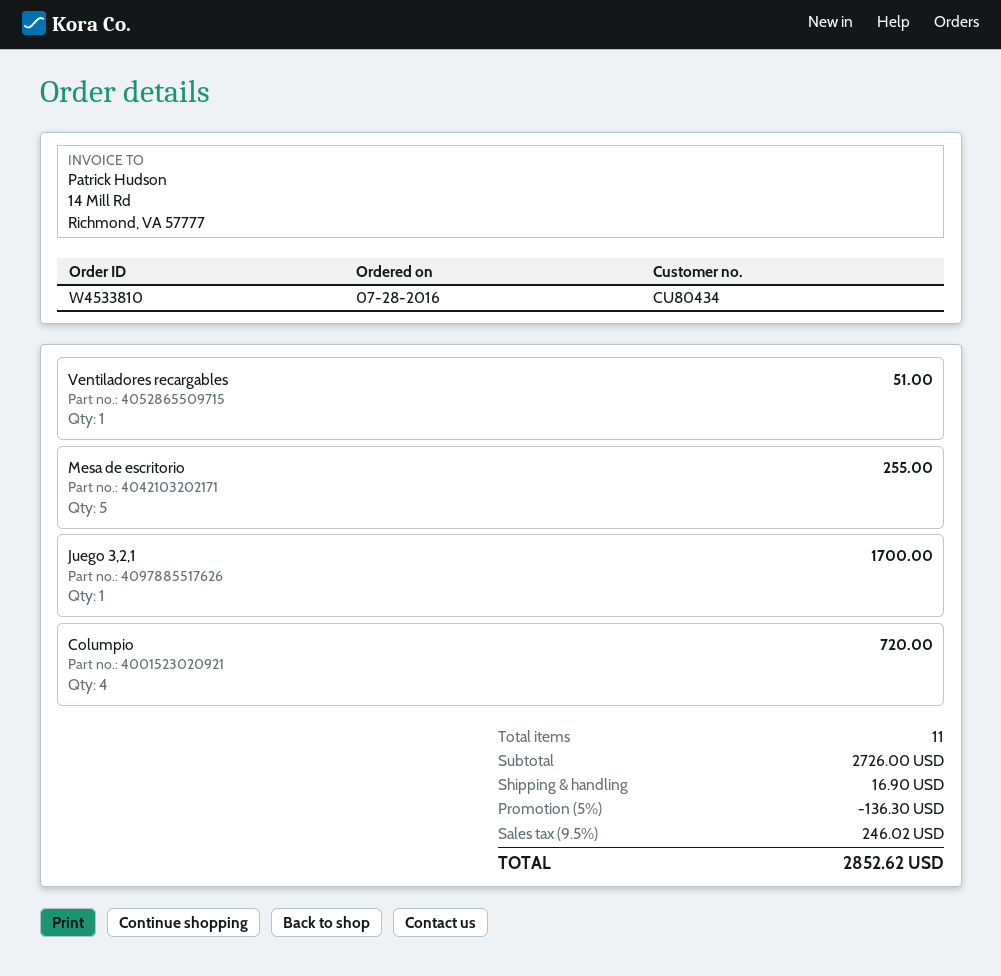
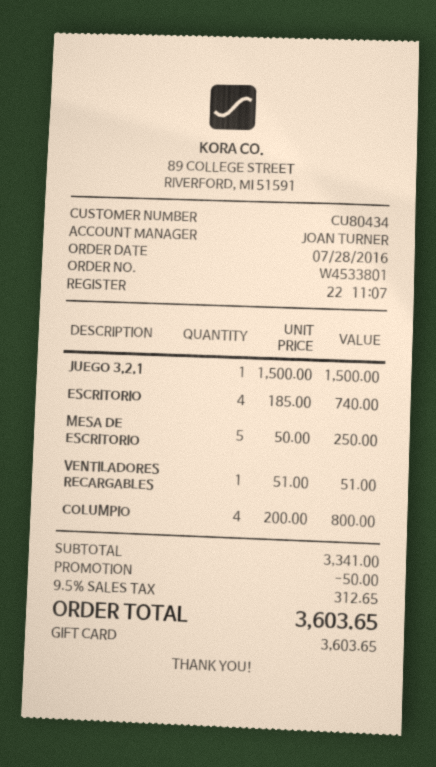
order number: W4533810 -> W4533801
Mesa de escritorio: 5 for 255.00 -> 5 for 250.00
Juego 3,2,1: 1 for 1700.00 -> 1 for 1500.00
Columpio: 4 for 720.00 -> 4 for 800.00
ESCRITORIO: none -> 4 for 740.00
subtotal: 2726.00 -> 3341.00
discount: 136.30 -> 50.00
shipping: 16.90 -> none
tax: 9.5% = 246.02 -> 9.5% = 312.65
total: 2852.62 -> 3603.65

